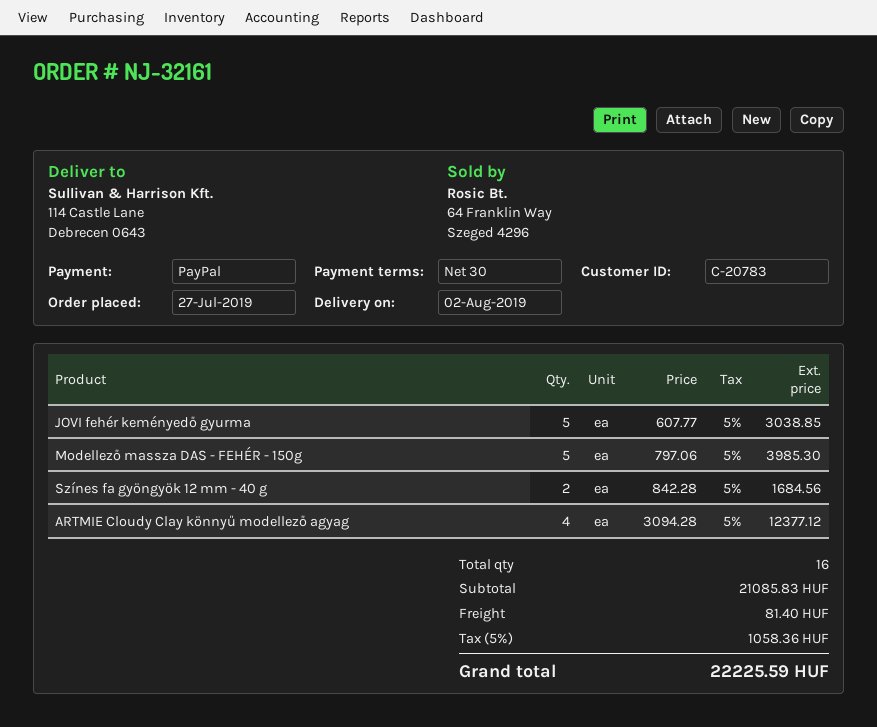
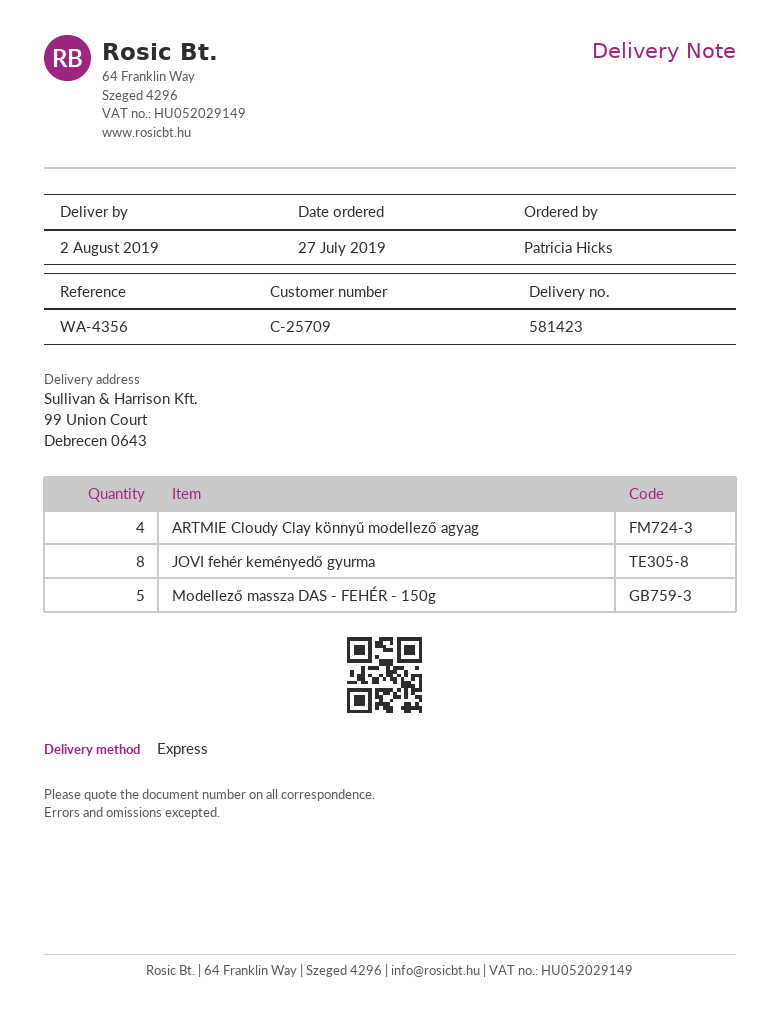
customer number: C-20783 -> C-25709
ship to: 114 Castle Lane, Debrecen 0643 -> 99 Union Court, Debrecen 0643
JOVI fehér keményedő gyurma: 5 -> 8
Színes fa gyöngyök 12 mm - 40 g: 2 -> none

